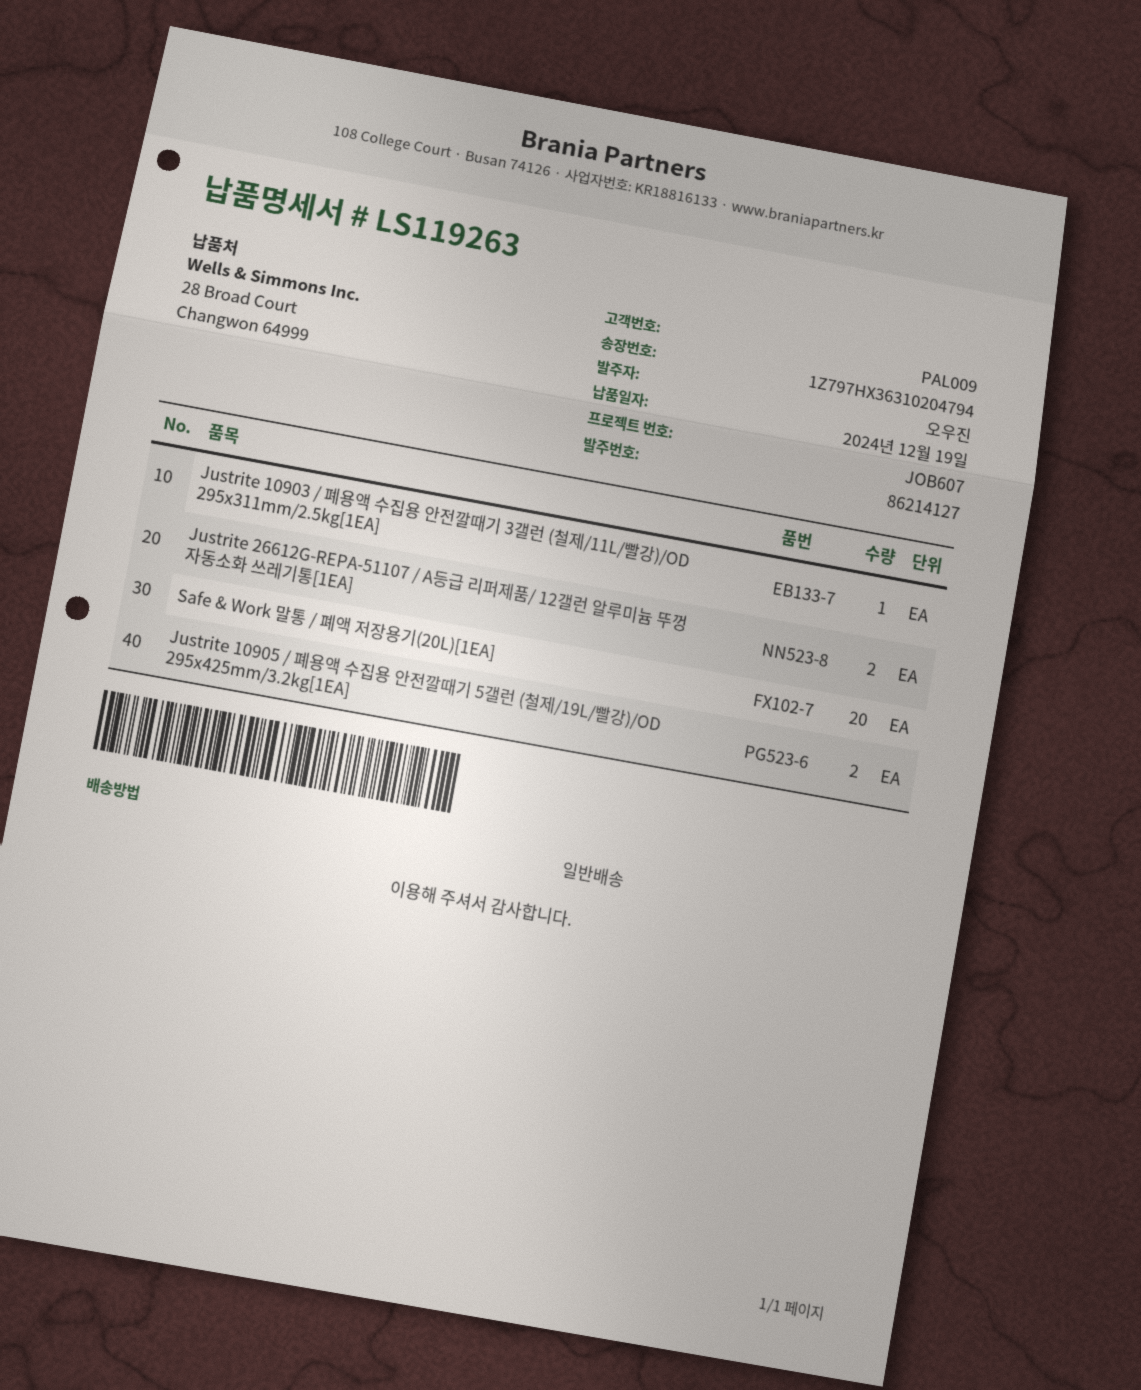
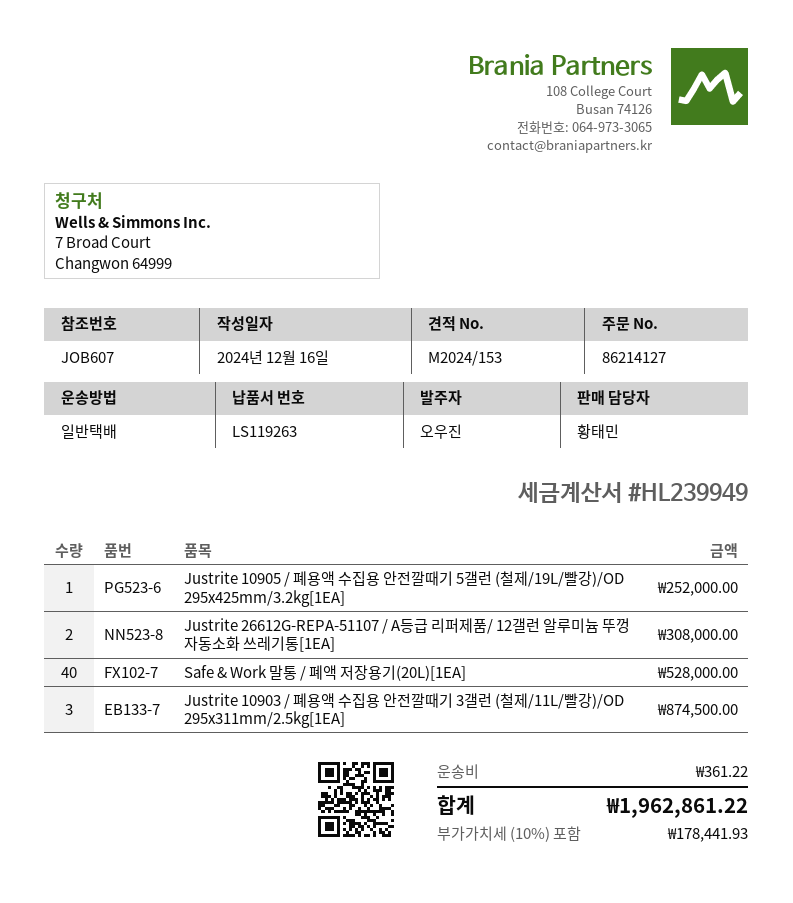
Justrite 10903 / 폐용액 수집용 안전깔때기 3갤런 (철제/11L/빨강)/OD 295x311mm/2.5kg[1EA]: 1 -> 3
Safe & Work 말통 / 폐액 저장용기(20L)[1EA]: 20 -> 40
Justrite 10905 / 폐용액 수집용 안전깔때기 5갤런 (철제/19L/빨강)/OD 295x425mm/3.2kg[1EA]: 2 -> 1

